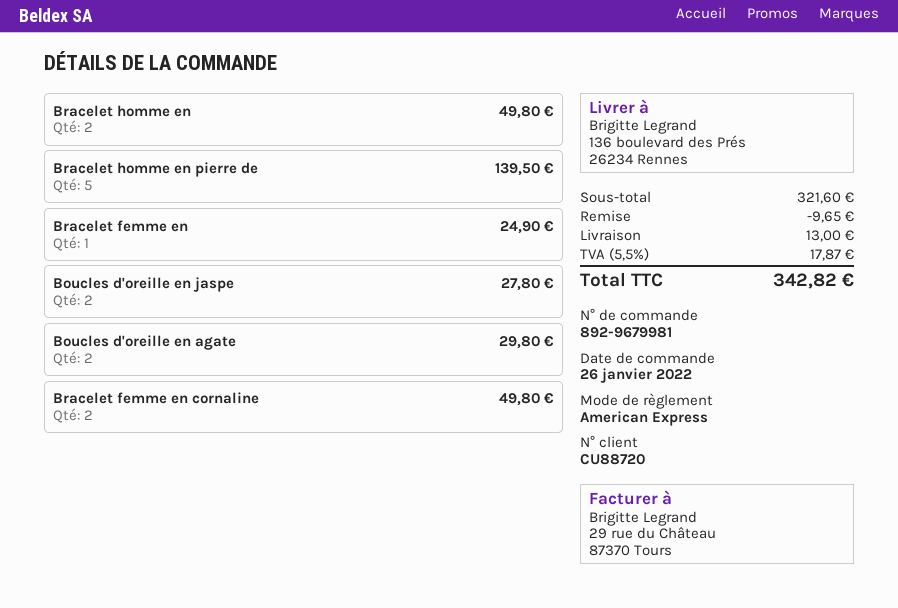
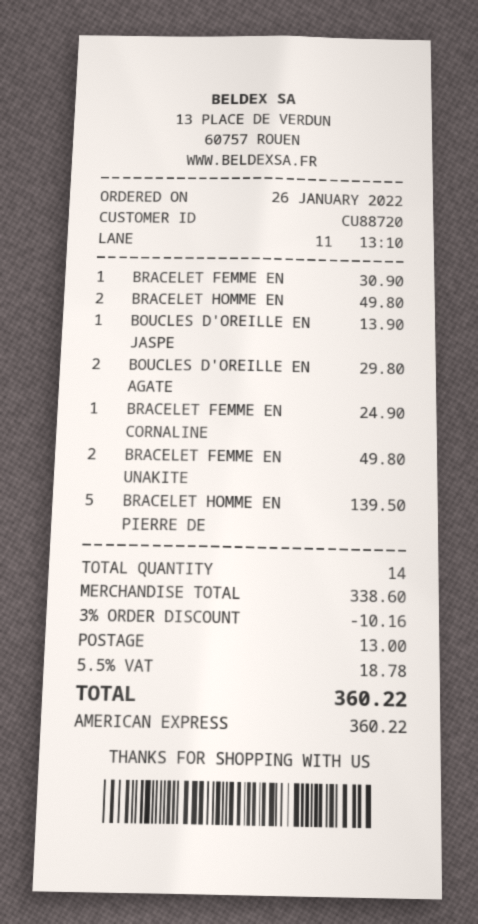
Bracelet femme en: 1 for 24.90 -> 1 for 30.90
Boucles d'oreille en jaspe: 2 for 27.80 -> 1 for 13.90
Bracelet femme en cornaline: 2 for 49.80 -> 1 for 24.90
BRACELET FEMME EN UNAKITE: none -> 2 for 49.80
subtotal: 321.60 -> 338.60
discount: 9.65 -> 10.16
tax: 5.5% = 17.87 -> 5.5% = 18.78
total: 342.82 -> 360.22

